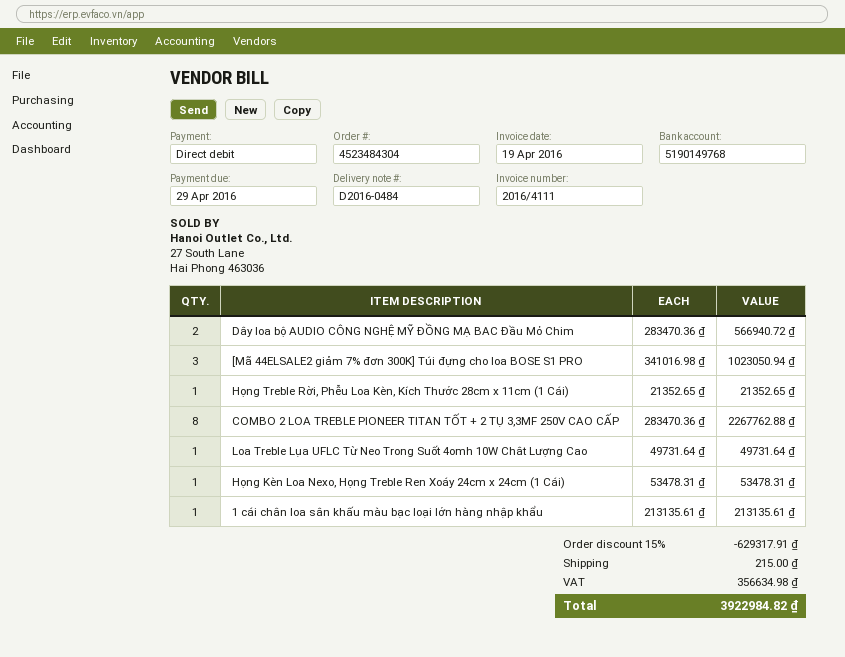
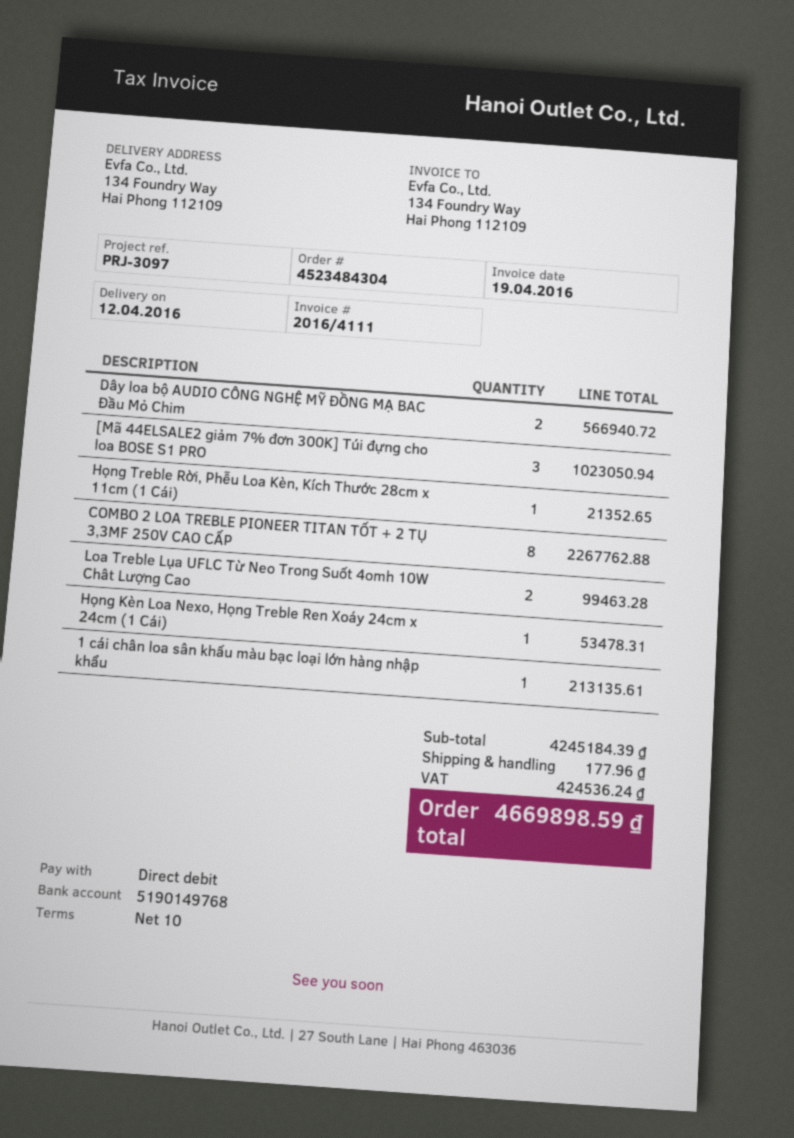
Loa Treble Lụa UFLC Từ Neo Trong Suốt 4omh 10W Chât Lượng Cao: 1 for 49731.64 -> 2 for 99463.28
discount: 15% = 629317.91 -> none
shipping: 215.00 -> 177.96
tax: 356634.98 -> 424536.24
total: 3922984.82 -> 4669898.59

